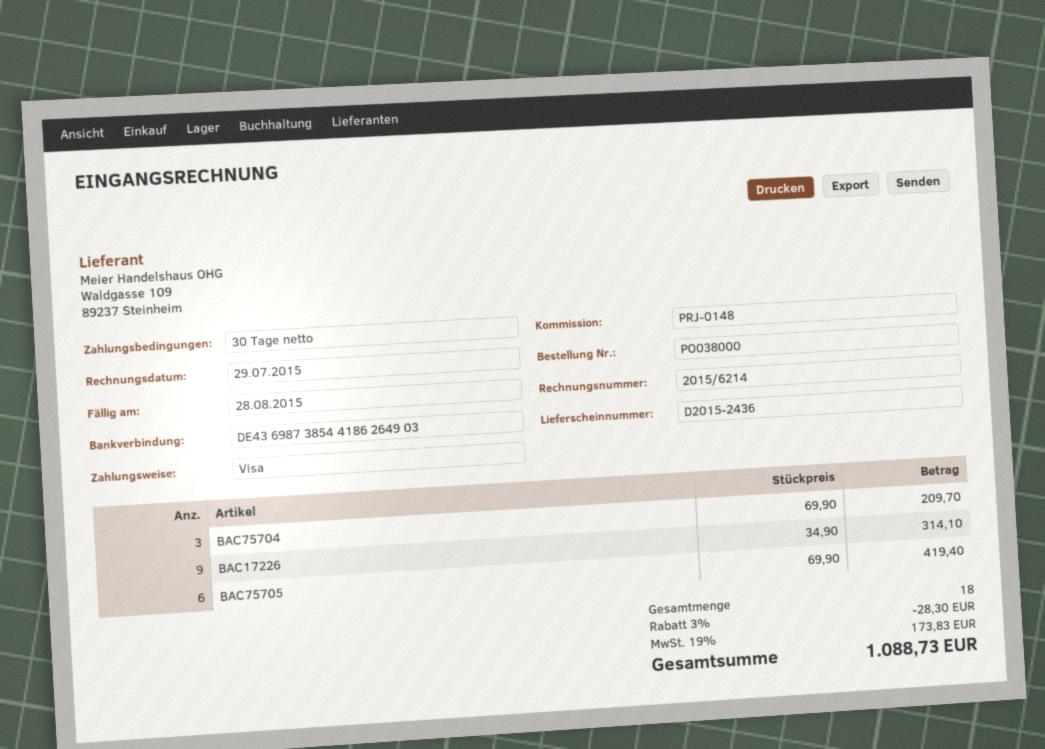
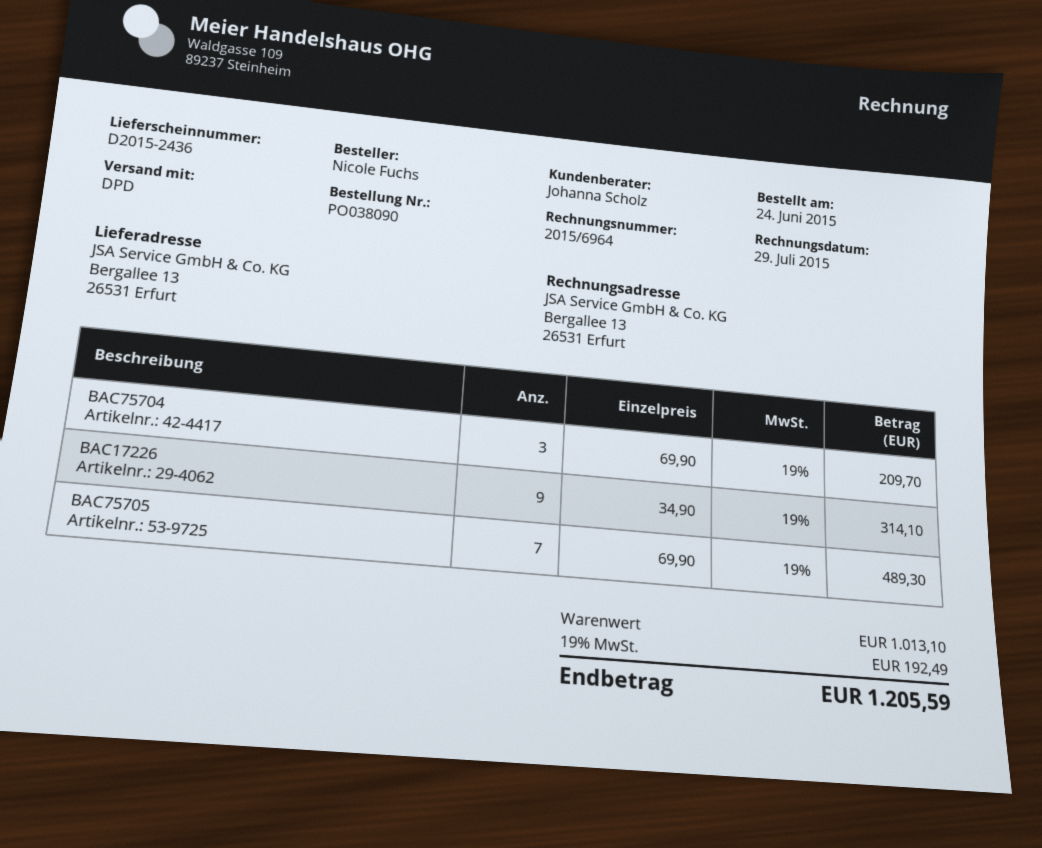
order number: PO038000 -> PO038090
invoice number: 2015/6214 -> 2015/6964
BAC75705: 6 x 69.90 = 419.40 -> 7 x 69.90 = 489.30
discount: 3% = 28.30 -> none
tax: 19% = 173.83 -> 19% = 192.49
total: 1088.73 -> 1205.59

